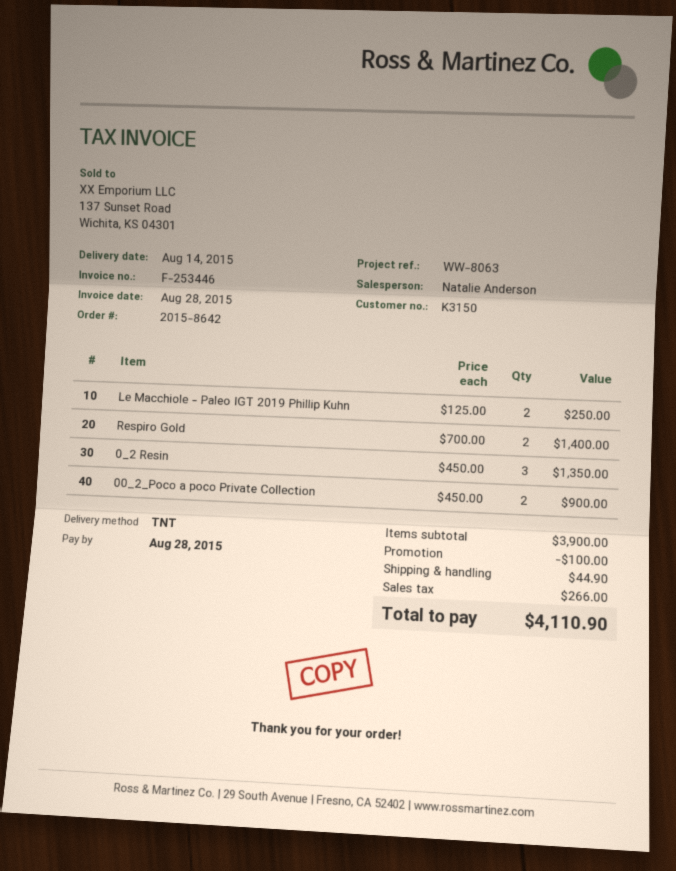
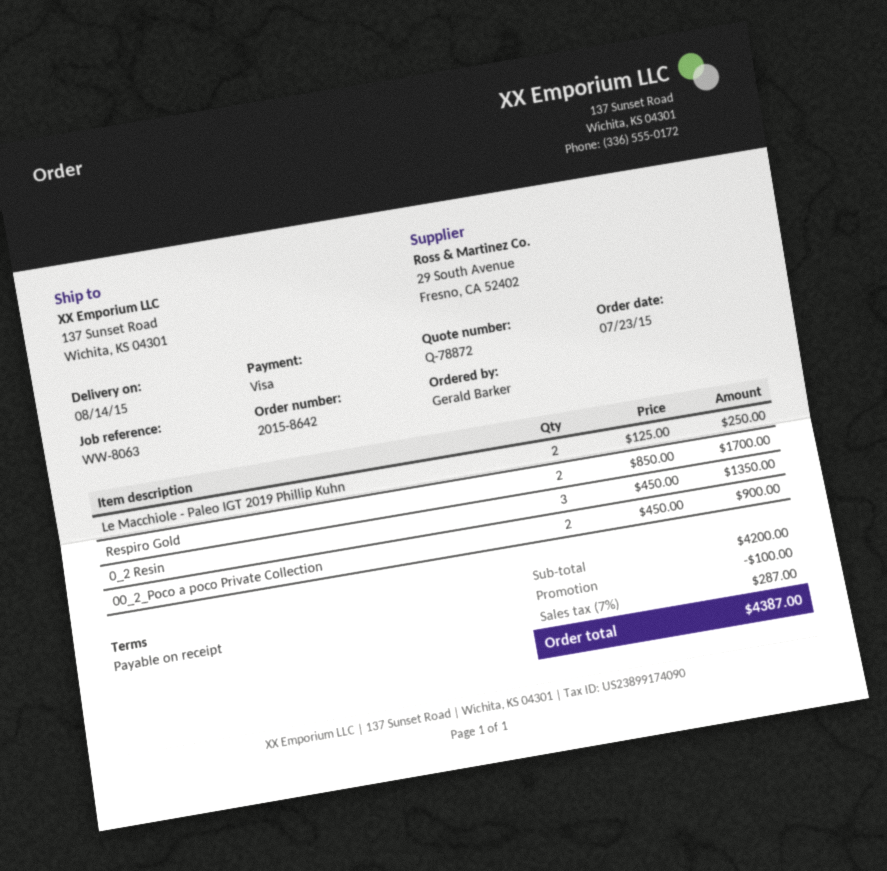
Respiro Gold: 2 x 700.00 = 1400.00 -> 2 x 850.00 = 1700.00
subtotal: 3900.00 -> 4200.00
shipping: 44.90 -> none
tax: 266.00 -> 287.00
total: 4110.90 -> 4387.00

